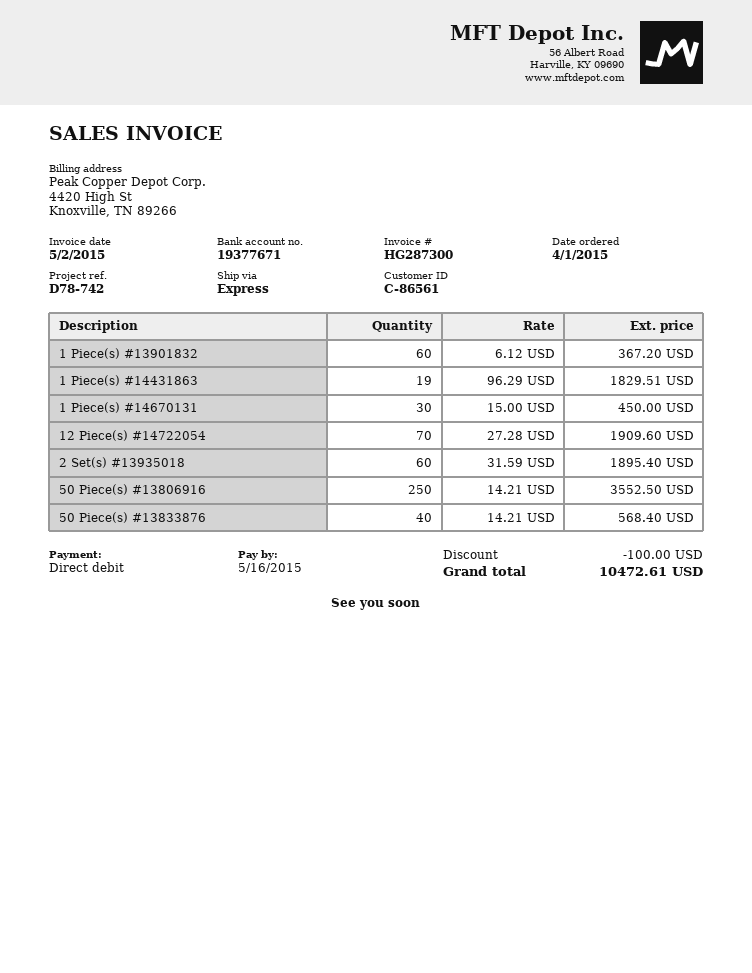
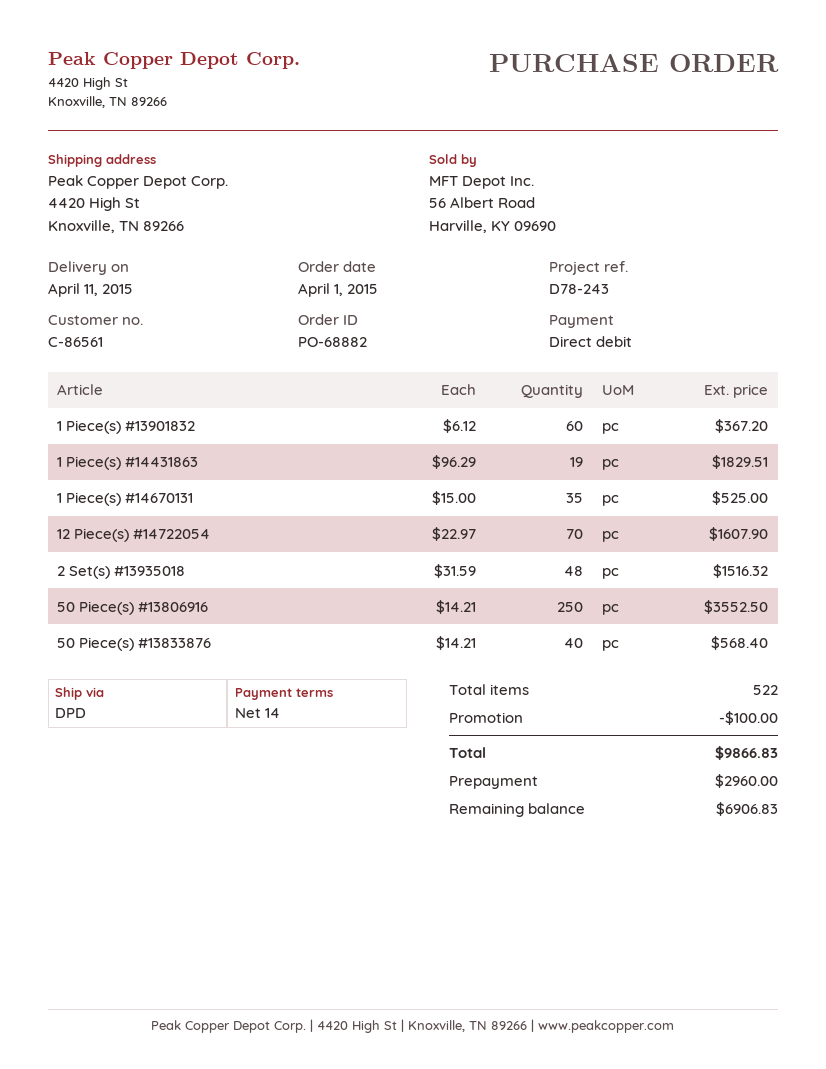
reference: D78-742 -> D78-243
shipping method: express -> DPD
1 Piece(s) #14670131: 30 x 15.00 = 450.00 -> 35 x 15.00 = 525.00
12 Piece(s) #14722054: 70 x 27.28 = 1909.60 -> 70 x 22.97 = 1607.90
2 Set(s) #13935018: 60 x 31.59 = 1895.40 -> 48 x 31.59 = 1516.32
total: 10472.61 -> 9866.83

